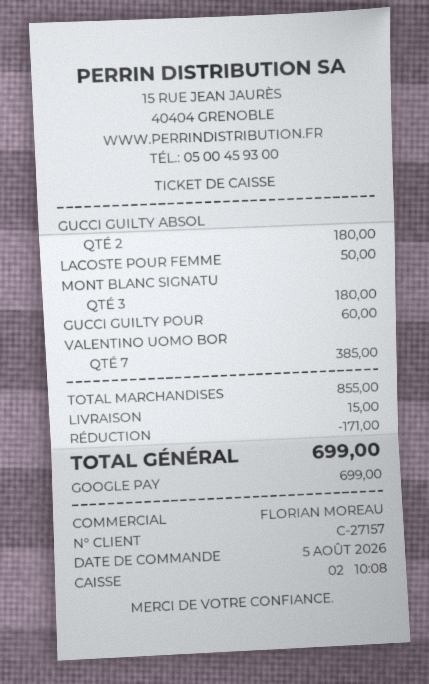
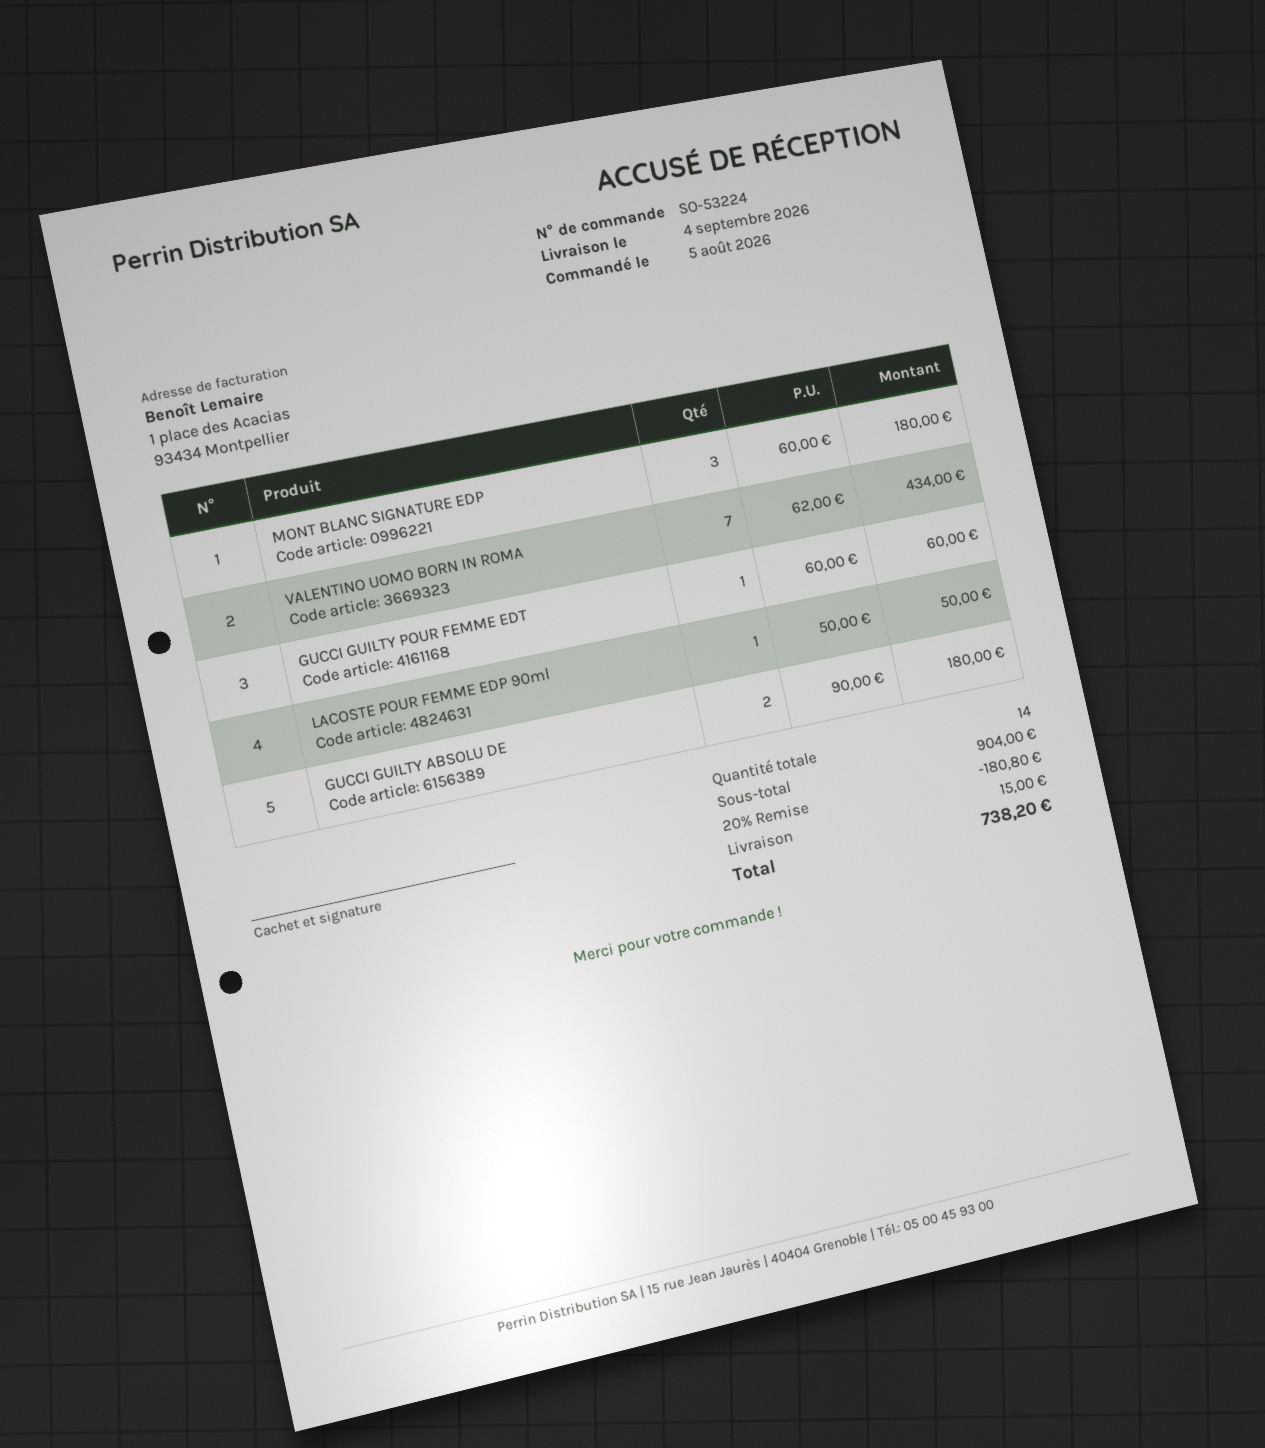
VALENTINO UOMO BOR: 7 for 385.00 -> 7 for 434.00
subtotal: 855.00 -> 904.00
discount: 171.00 -> 180.80
total: 699.00 -> 738.20

